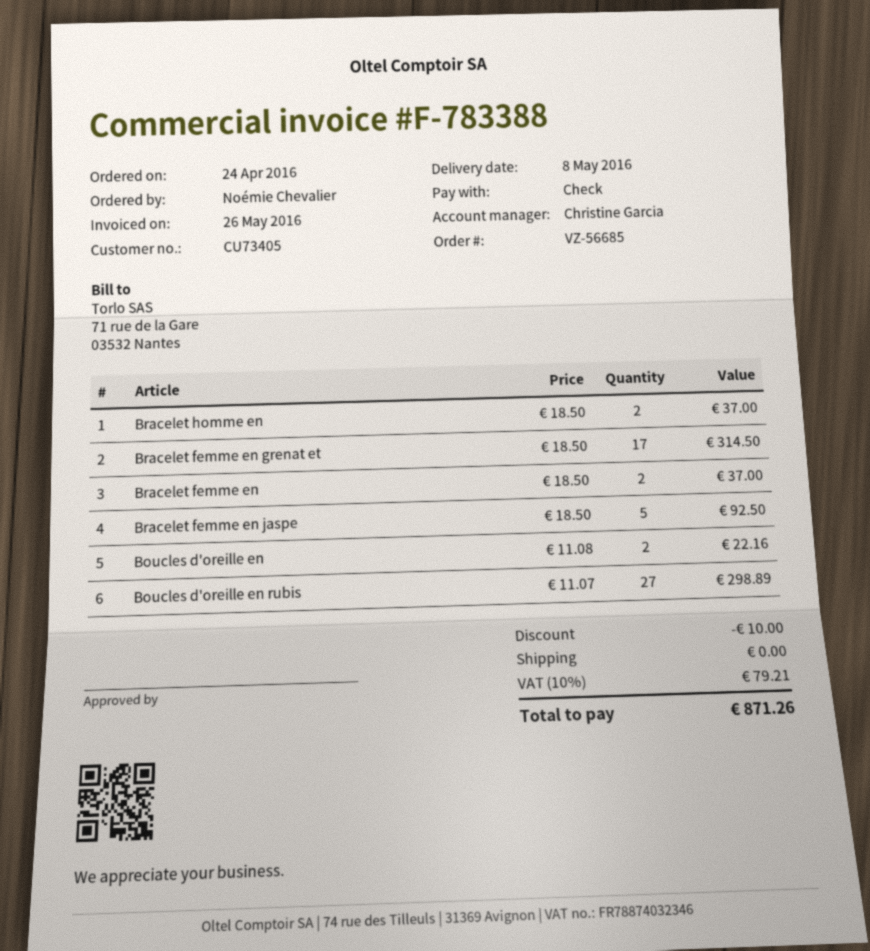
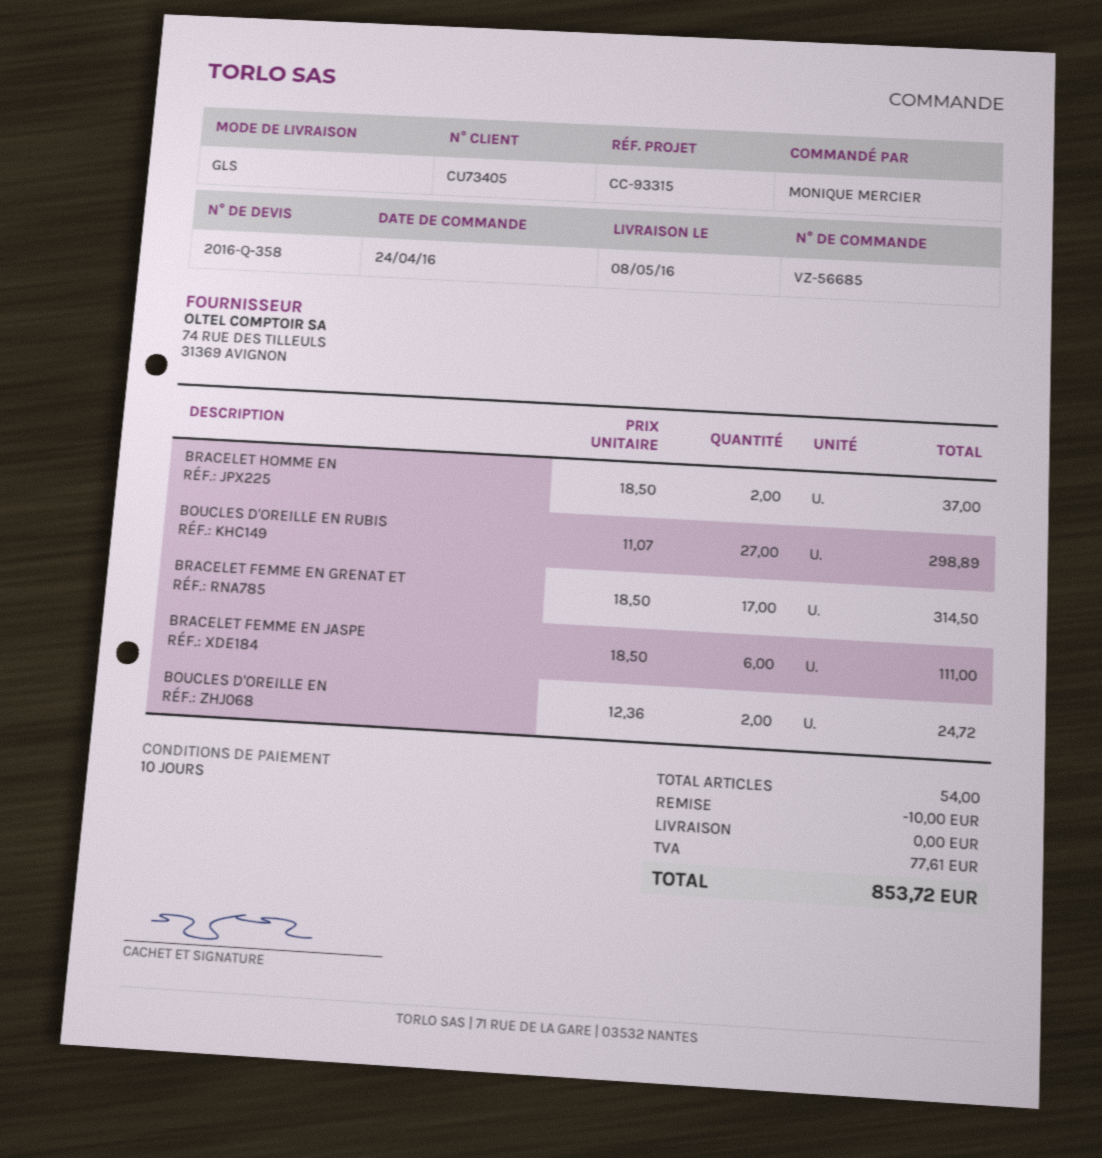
ordered by: Noémie Chevalier -> MONIQUE MERCIER
Bracelet femme en: 2 x 18.50 = 37.00 -> none
Bracelet femme en jaspe: 5 x 18.50 = 92.50 -> 6 x 18.50 = 111.00
Boucles d'oreille en: 2 x 11.08 = 22.16 -> 2 x 12.36 = 24.72
tax: 79.21 -> 77.61
total: 871.26 -> 853.72

